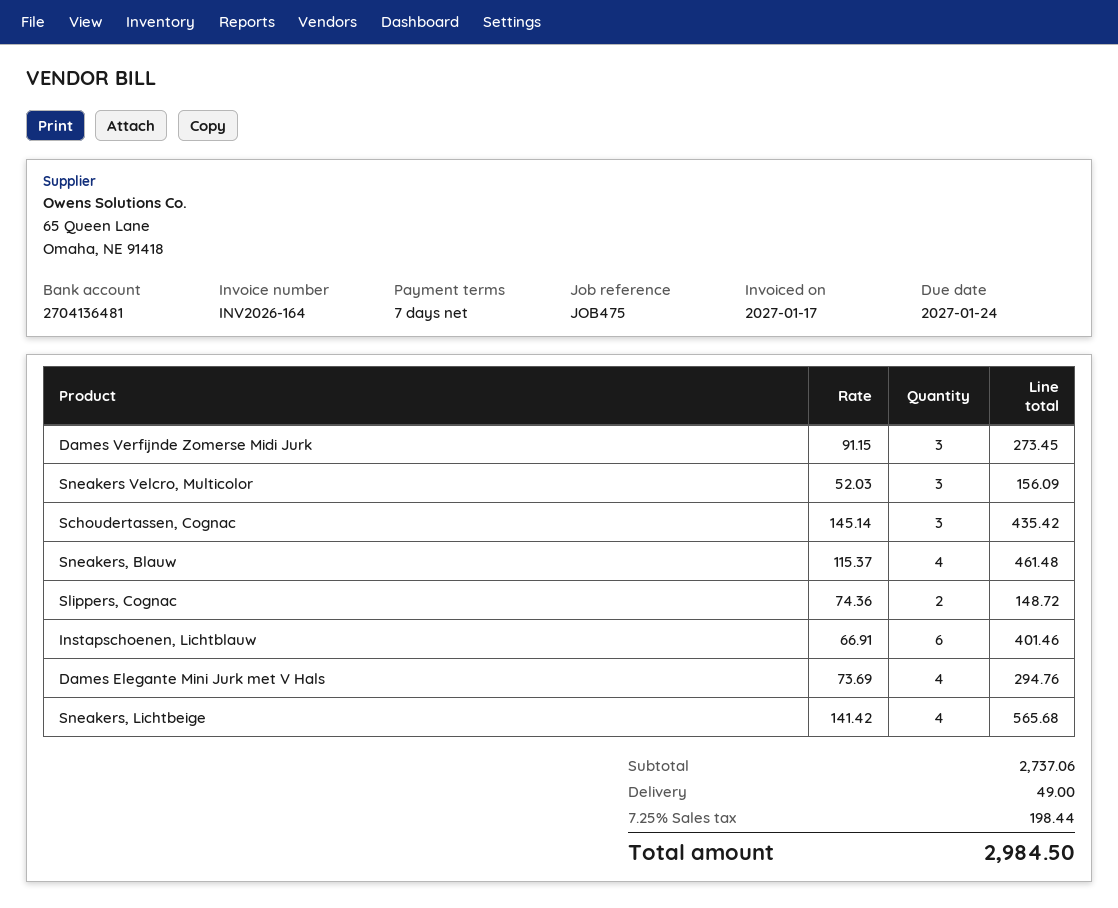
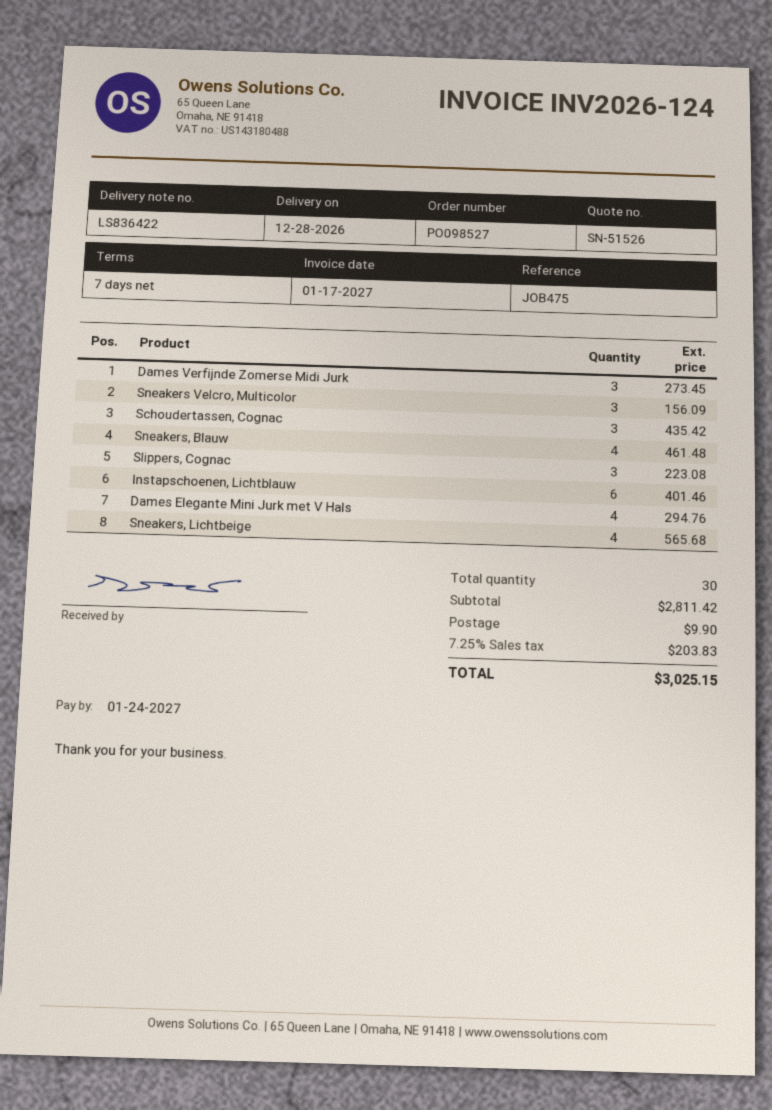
invoice number: INV2026-164 -> INV2026-124
Slippers, Cognac: 2 for 148.72 -> 3 for 223.08
subtotal: 2737.06 -> 2811.42
shipping: 49.00 -> 9.90
tax: 7.25% = 198.44 -> 7.25% = 203.83
total: 2984.50 -> 3025.15

